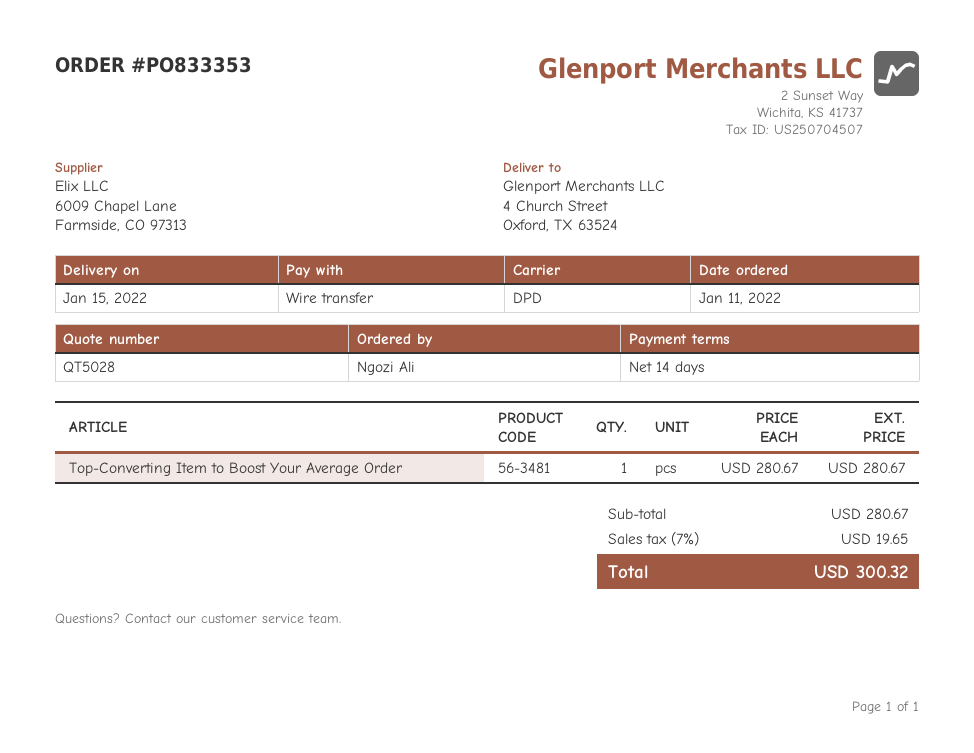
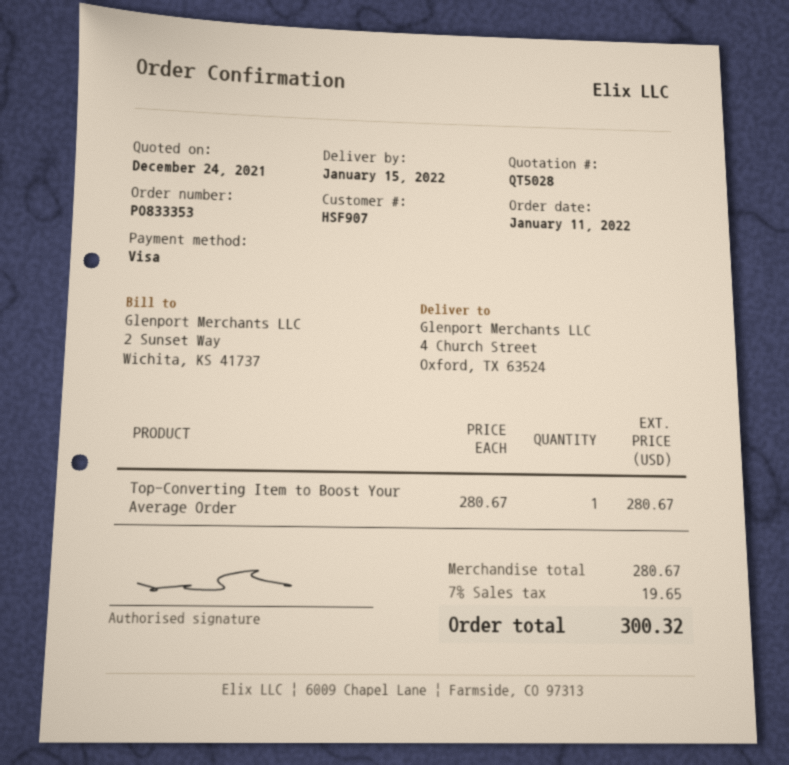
payment method: bank transfer -> Visa

